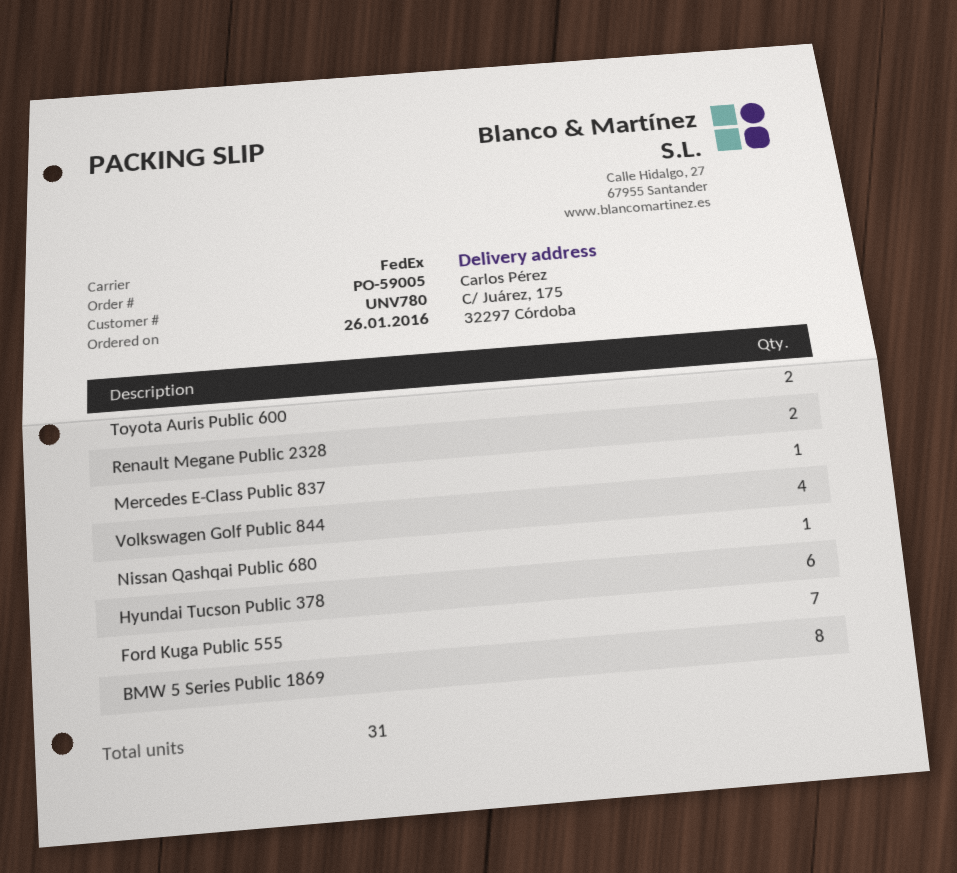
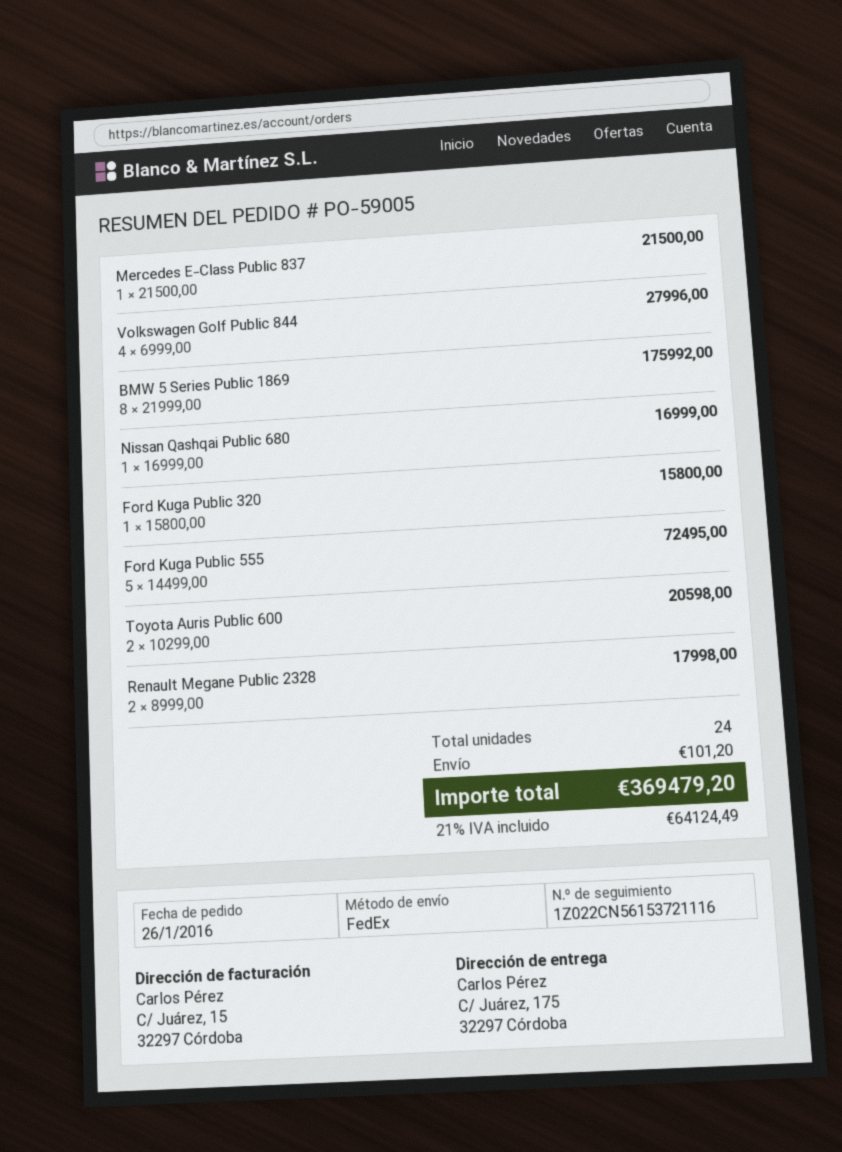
Hyundai Tucson Public 378: 6 -> none
Ford Kuga Public 555: 7 -> 5
Ford Kuga Public 320: none -> 1
total quantity: 31 -> 24

